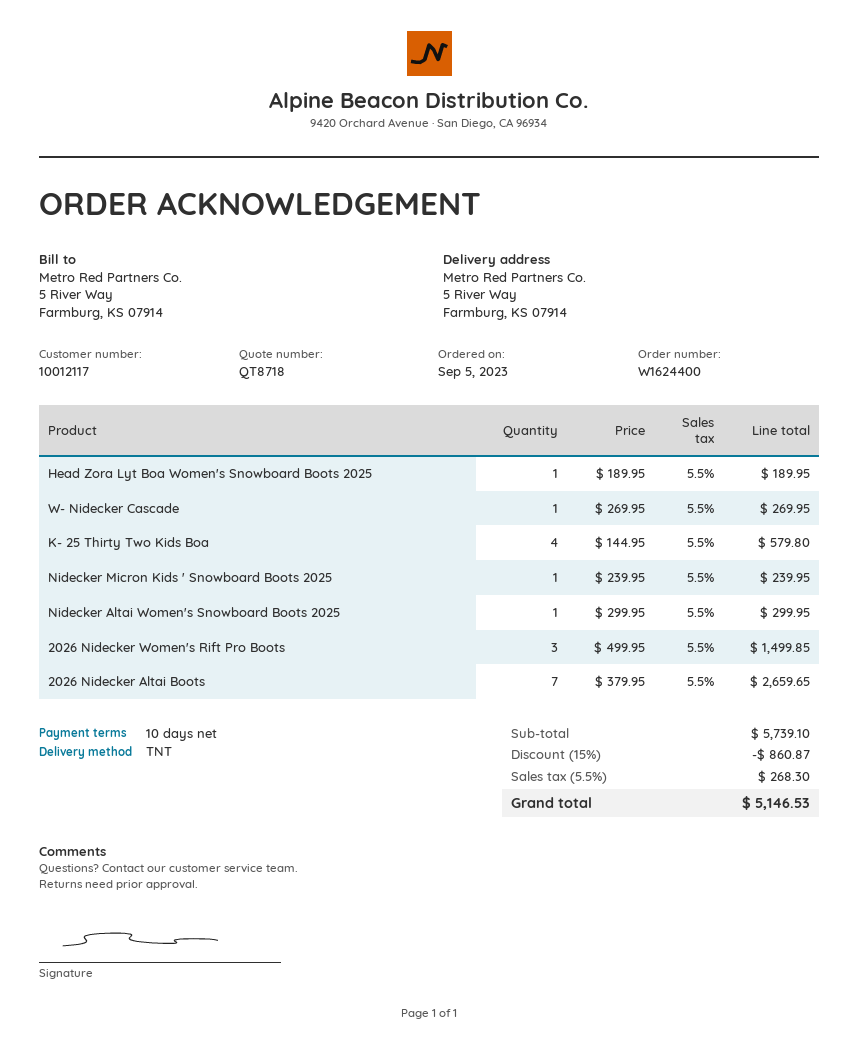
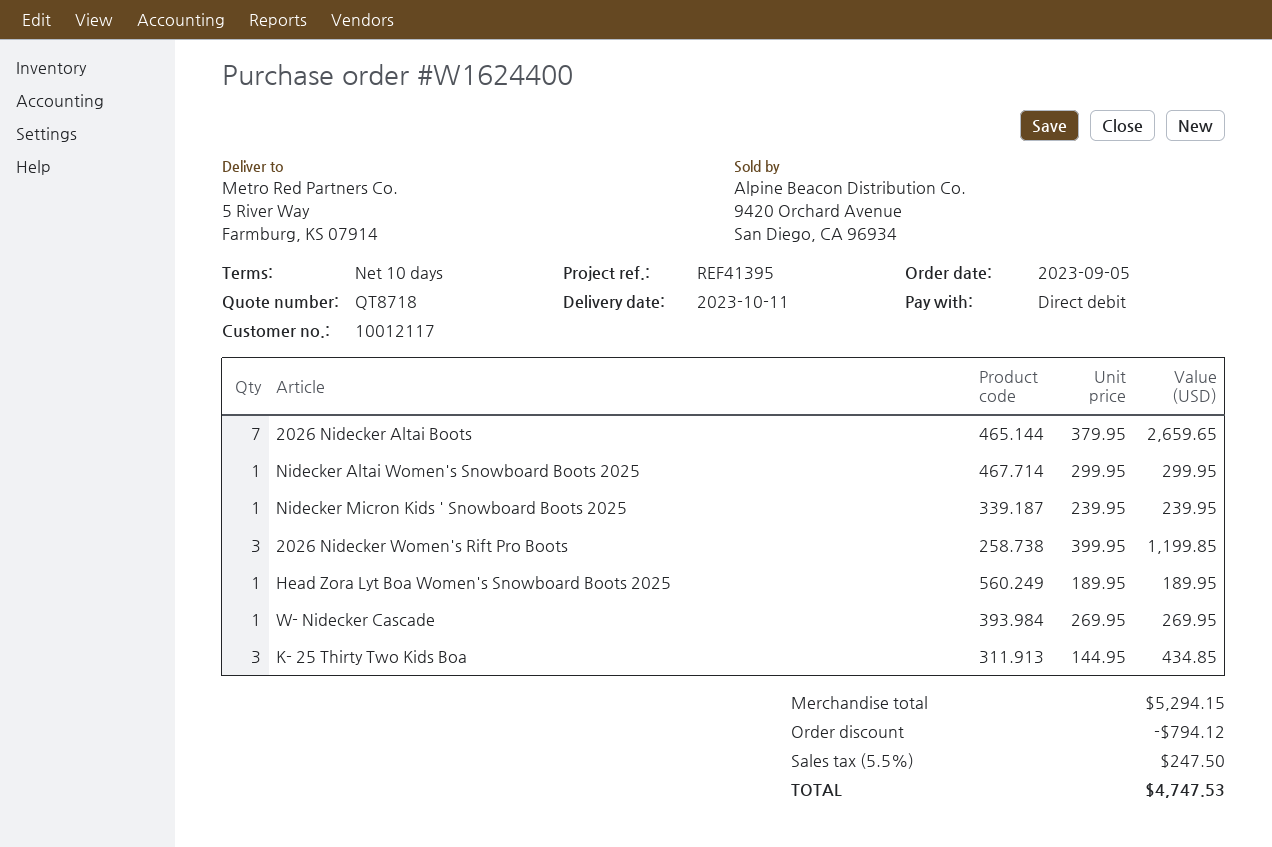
K- 25 Thirty Two Kids Boa: 4 x 144.95 = 579.80 -> 3 x 144.95 = 434.85
2026 Nidecker Women's Rift Pro Boots: 3 x 499.95 = 1499.85 -> 3 x 399.95 = 1199.85
subtotal: 5739.10 -> 5294.15
discount: 860.87 -> 794.12
tax: 5.5% = 268.30 -> 5.5% = 247.50
total: 5146.53 -> 4747.53

